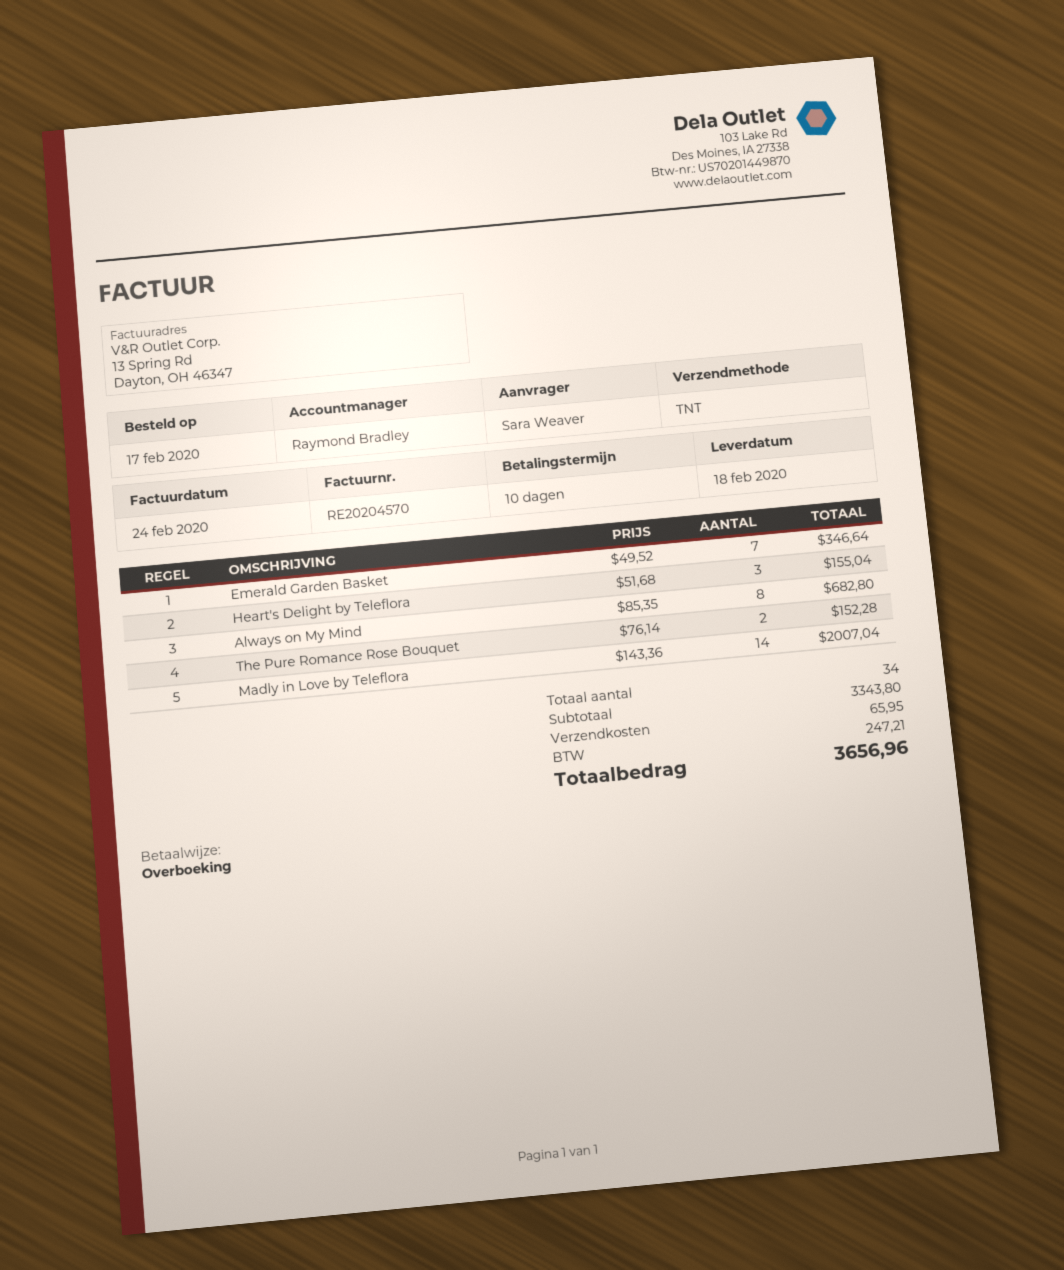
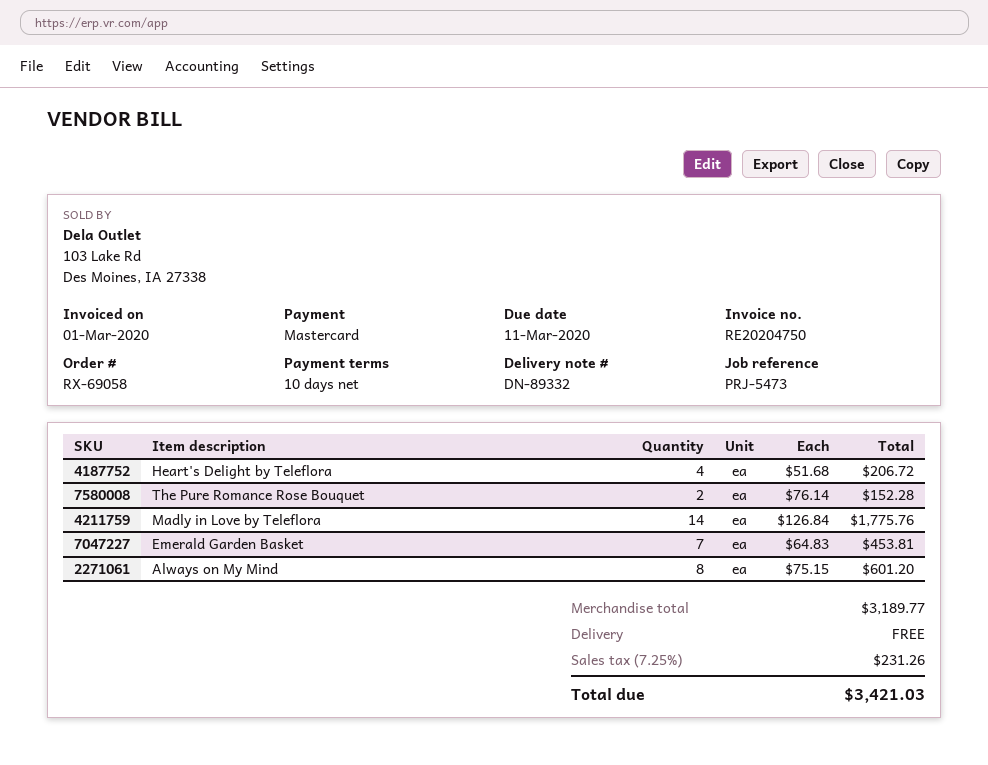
invoice number: RE20204570 -> RE20204750
invoice date: 2020-02-24 -> 2020-03-01
payment method: bank transfer -> Mastercard
Emerald Garden Basket: 7 x 49.52 = 346.64 -> 7 x 64.83 = 453.81
Heart's Delight by Teleflora: 3 x 51.68 = 155.04 -> 4 x 51.68 = 206.72
Always on My Mind: 8 x 85.35 = 682.80 -> 8 x 75.15 = 601.20
Madly in Love by Teleflora: 14 x 143.36 = 2007.04 -> 14 x 126.84 = 1775.76
subtotal: 3343.80 -> 3189.77
shipping: 65.95 -> 0.00
tax: 247.21 -> 231.26
total: 3656.96 -> 3421.03

